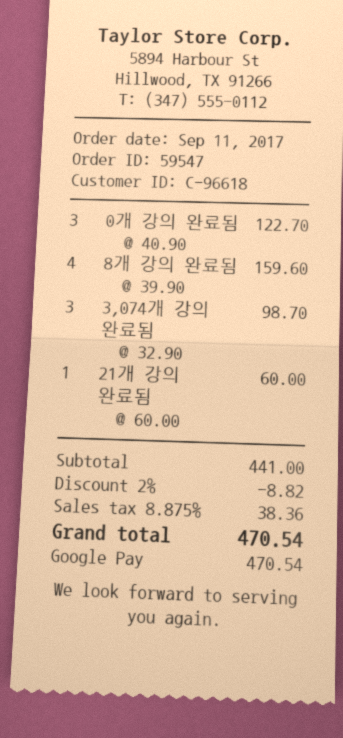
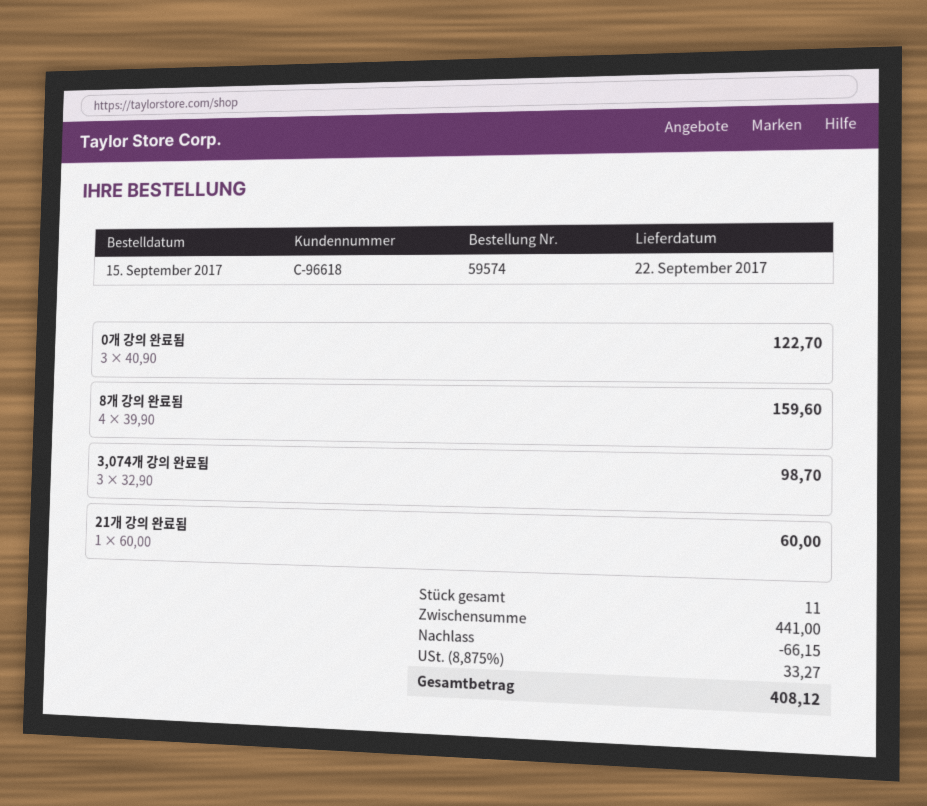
order number: 59547 -> 59574
order date: 2017-09-11 -> 2017-09-15
discount: 8.82 -> 66.15
tax: 8.875% = 38.36 -> 8.875% = 33.27
total: 470.54 -> 408.12

